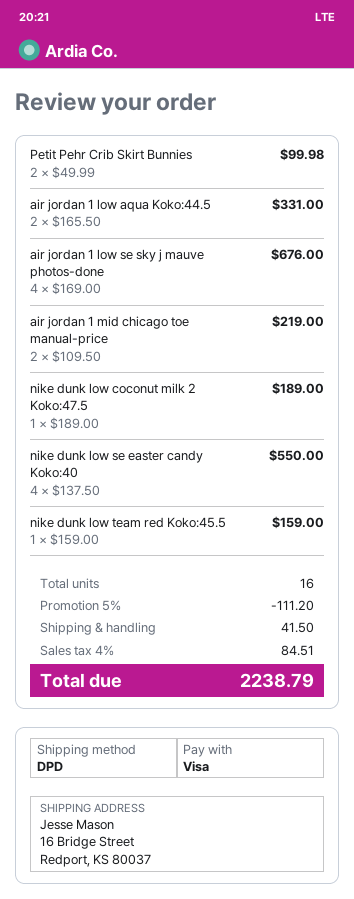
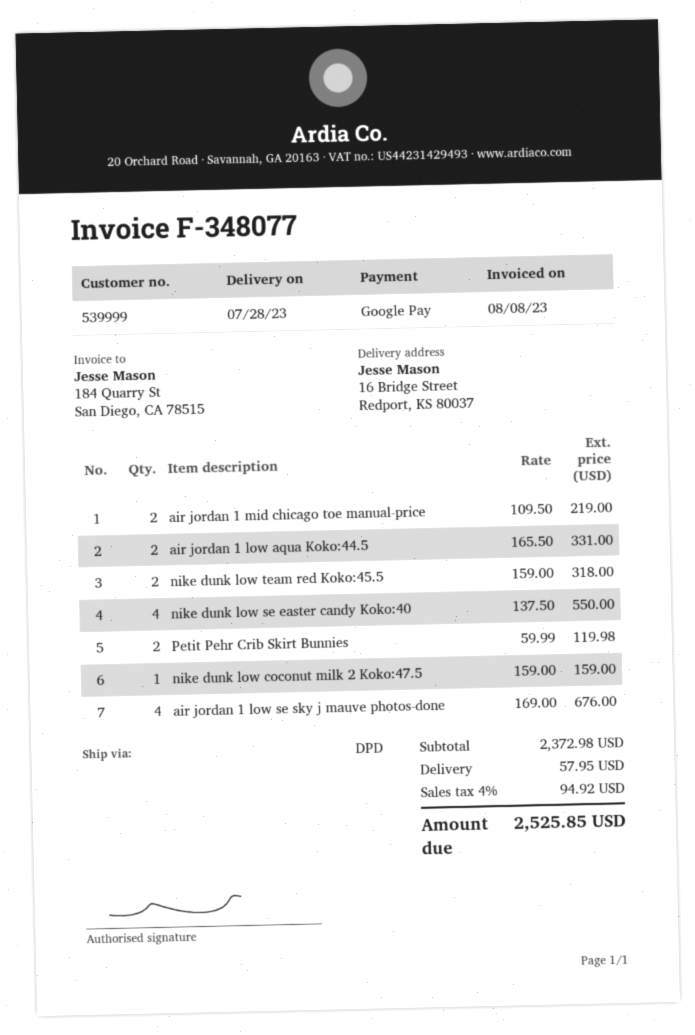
payment method: Visa -> Google Pay
Petit Pehr Crib Skirt Bunnies: 2 x 49.99 = 99.98 -> 2 x 59.99 = 119.98
nike dunk low coconut milk 2 Koko:47.5: 1 x 189.00 = 189.00 -> 1 x 159.00 = 159.00
nike dunk low team red Koko:45.5: 1 x 159.00 = 159.00 -> 2 x 159.00 = 318.00
discount: 5% = 111.20 -> none
shipping: 41.50 -> 57.95
tax: 4% = 84.51 -> 4% = 94.92
total: 2238.79 -> 2525.85

